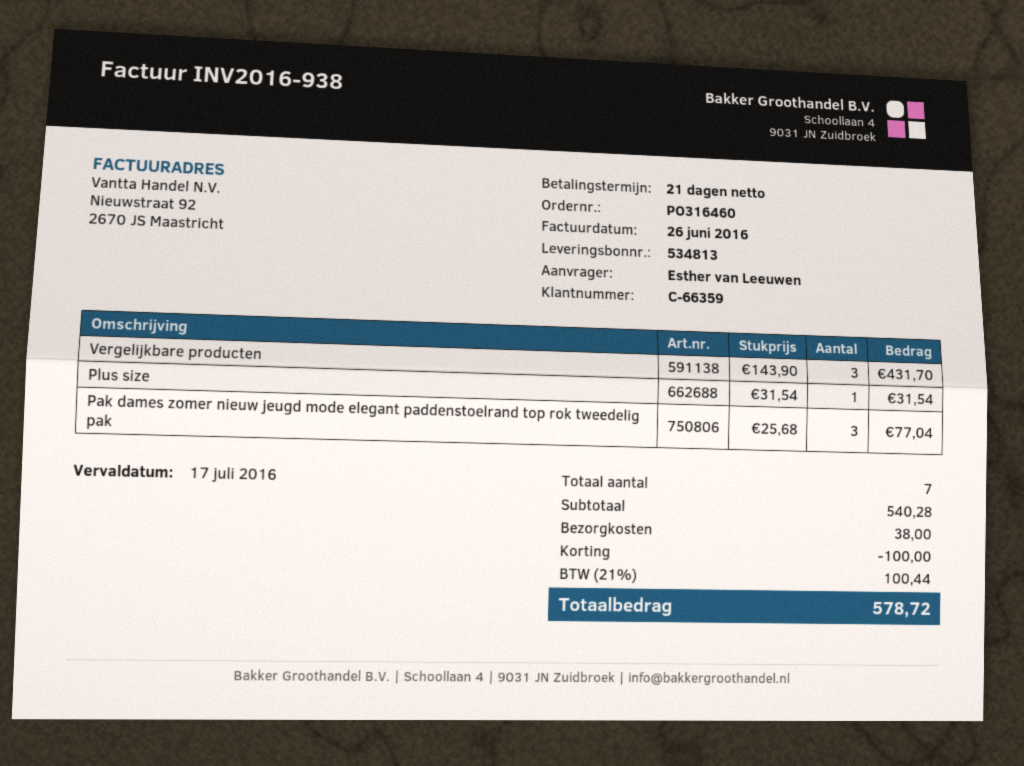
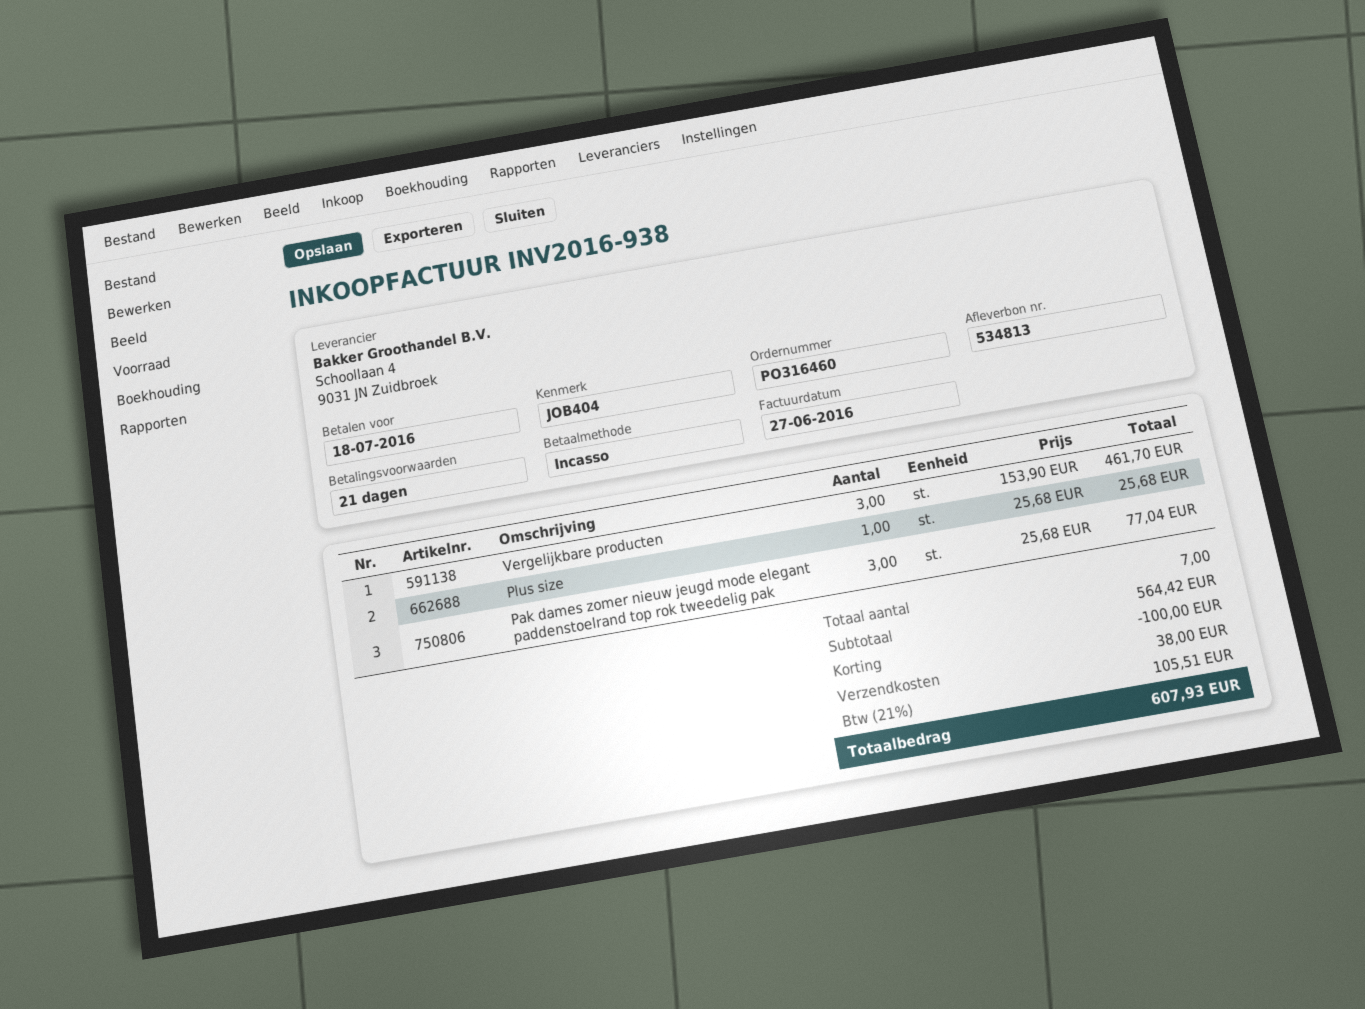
invoice date: 2016-06-26 -> 2016-06-27
due date: 2016-07-17 -> 2016-07-18
Vergelijkbare producten: 3 x 143.90 = 431.70 -> 3 x 153.90 = 461.70
Plus size: 1 x 31.54 = 31.54 -> 1 x 25.68 = 25.68
subtotal: 540.28 -> 564.42
tax: 21% = 100.44 -> 21% = 105.51
total: 578.72 -> 607.93

